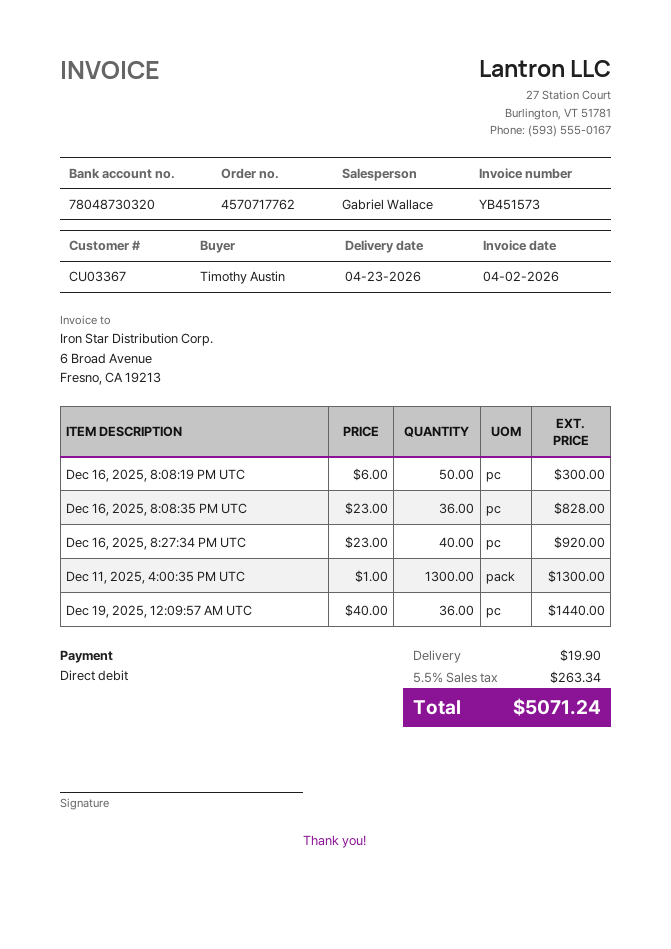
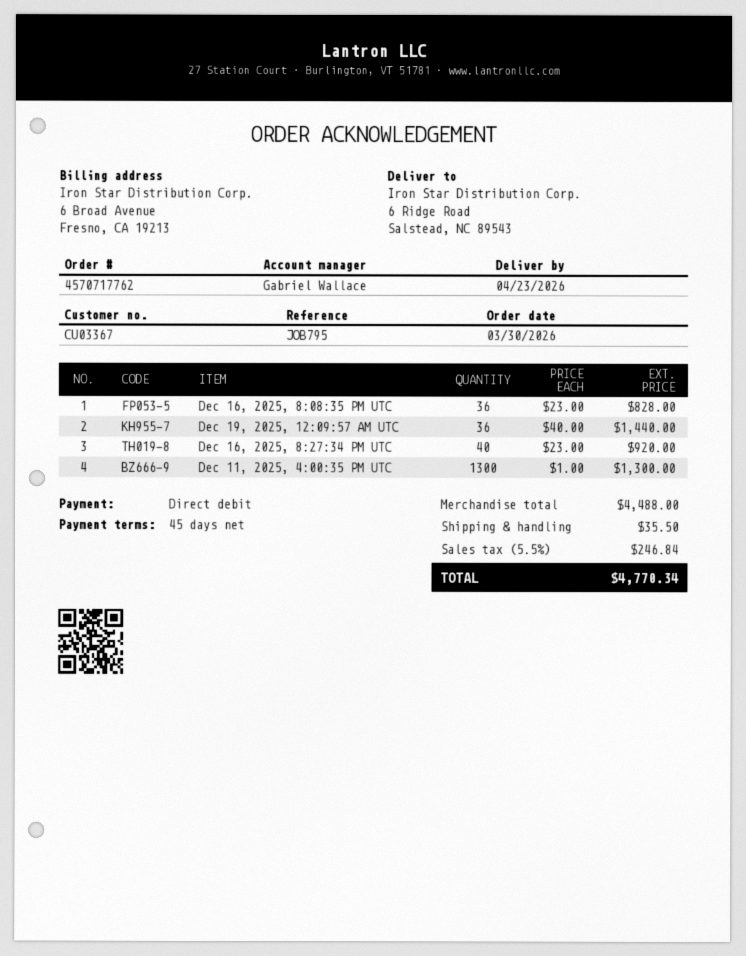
Dec 16, 2025, 8:08:19 PM UTC: 50 x 6.00 = 300.00 -> none
shipping: 19.90 -> 35.50
tax: 5.5% = 263.34 -> 5.5% = 246.84
total: 5071.24 -> 4770.34

